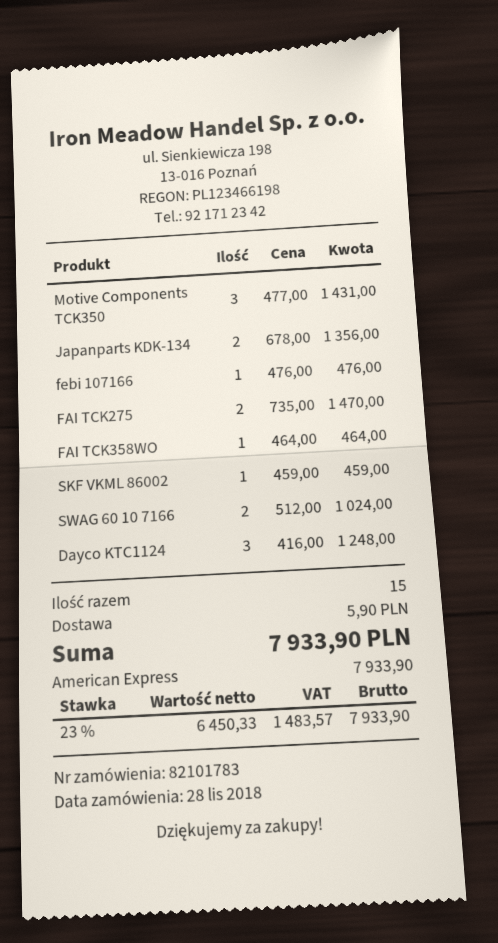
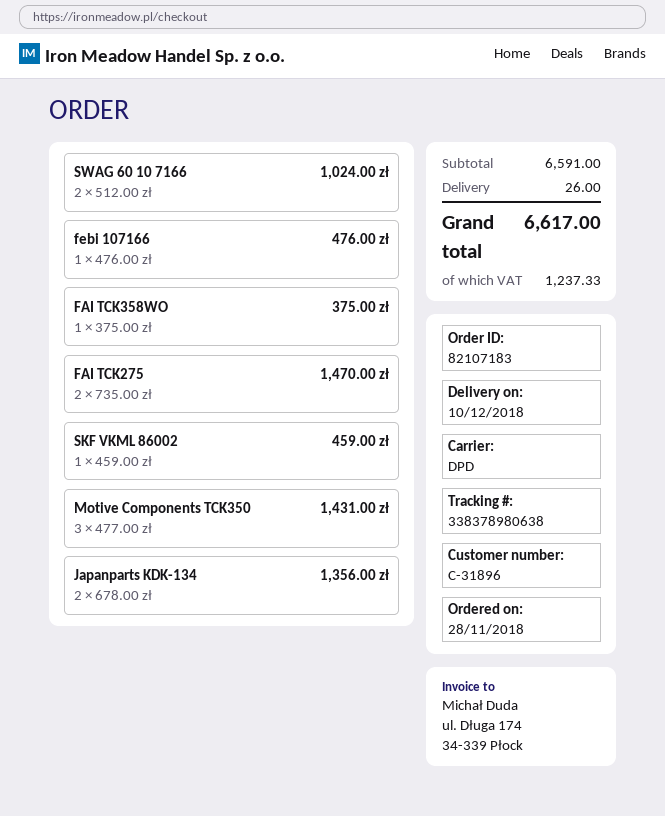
order number: 82101783 -> 82107183
FAI TCK358WO: 1 x 464.00 = 464.00 -> 1 x 375.00 = 375.00
Dayco KTC1124: 3 x 416.00 = 1248.00 -> none
shipping: 5.90 -> 26.00
tax: 1483.57 -> 1237.33
total: 7933.90 -> 6617.00

